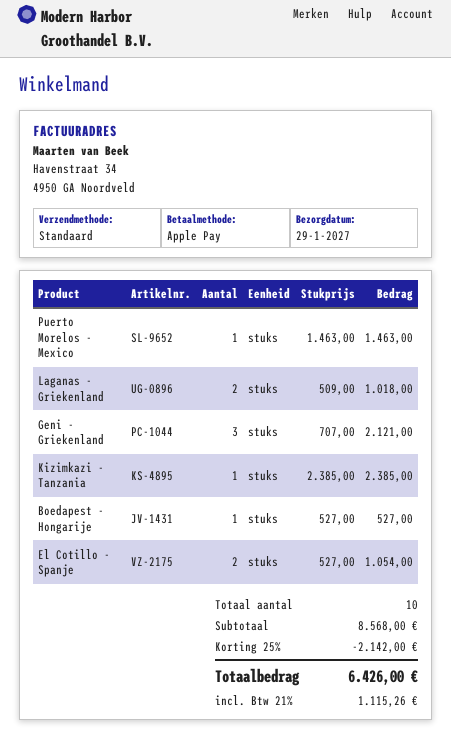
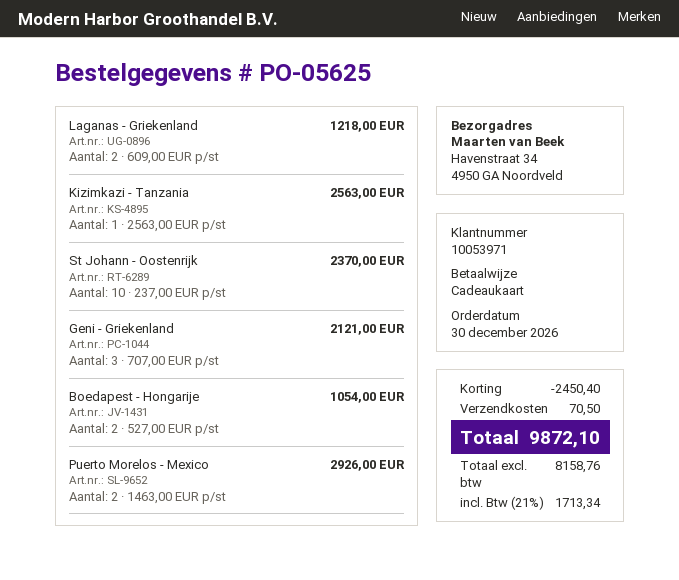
payment method: Apple Pay -> gift card
Puerto Morelos - Mexico: 1 x 1463.00 = 1463.00 -> 2 x 1463.00 = 2926.00
Laganas - Griekenland: 2 x 509.00 = 1018.00 -> 2 x 609.00 = 1218.00
Kizimkazi - Tanzania: 1 x 2385.00 = 2385.00 -> 1 x 2563.00 = 2563.00
Boedapest - Hongarije: 1 x 527.00 = 527.00 -> 2 x 527.00 = 1054.00
El Cotillo - Spanje: 2 x 527.00 = 1054.00 -> none
St Johann - Oostenrijk: none -> 10 x 237.00 = 2370.00
discount: 2142.00 -> 2450.40
shipping: none -> 70.50
tax: 21% = 1115.26 -> 21% = 1713.34
total: 6426.00 -> 9872.10

